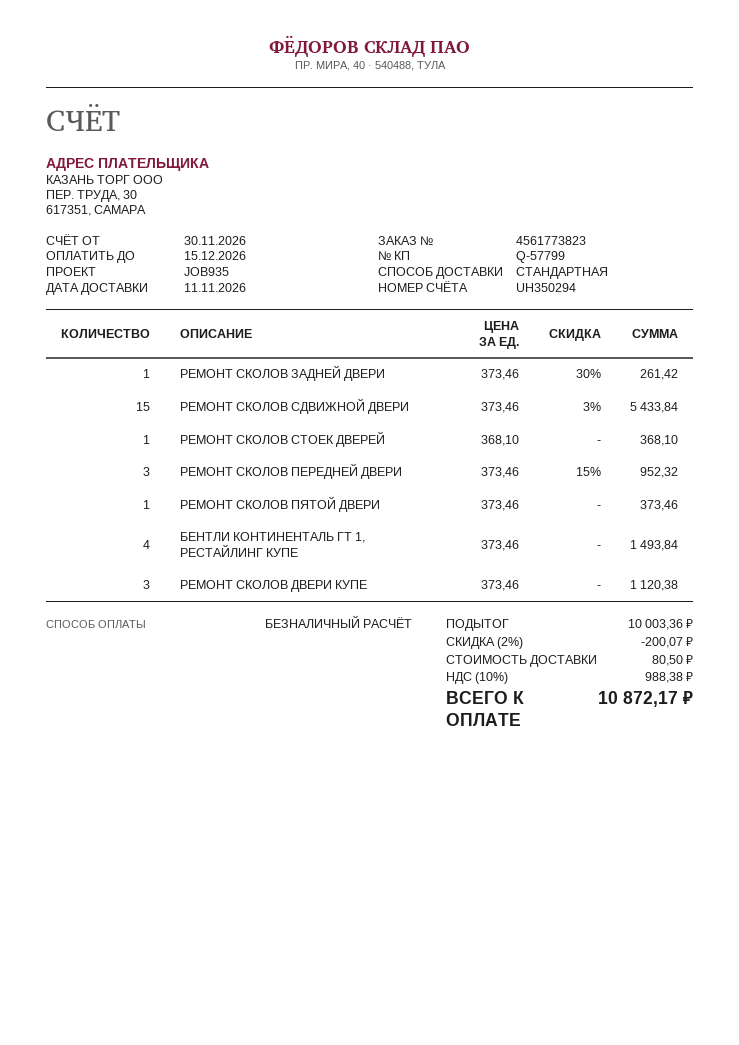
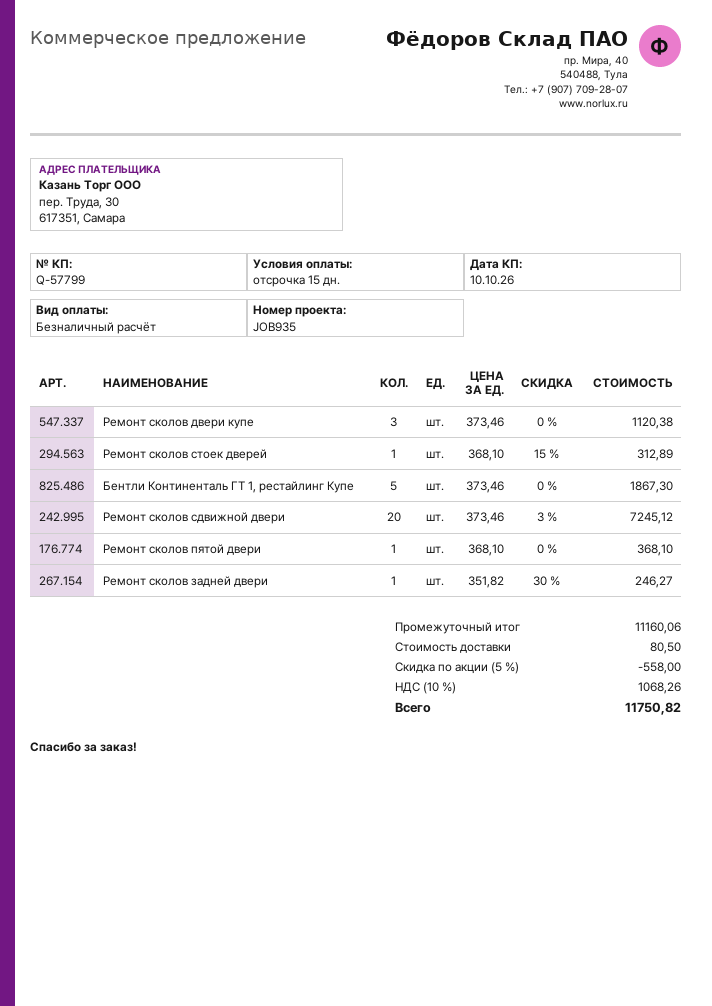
РЕМОНТ СКОЛОВ ЗАДНЕЙ ДВЕРИ: 1 x 373.46 - 30% = 261.42 -> 1 x 351.82 - 30% = 246.27
РЕМОНТ СКОЛОВ СДВИЖНОЙ ДВЕРИ: 15 x 373.46 - 3% = 5433.84 -> 20 x 373.46 - 3% = 7245.12
РЕМОНТ СКОЛОВ СТОЕК ДВЕРЕЙ: 1 x 368.10 = 368.10 -> 1 x 368.10 - 15% = 312.89
РЕМОНТ СКОЛОВ ПЕРЕДНЕЙ ДВЕРИ: 3 x 373.46 - 15% = 952.32 -> none
РЕМОНТ СКОЛОВ ПЯТОЙ ДВЕРИ: 1 x 373.46 = 373.46 -> 1 x 368.10 = 368.10
БЕНТЛИ КОНТИНЕНТАЛЬ ГТ 1, РЕСТАЙЛИНГ КУПЕ: 4 x 373.46 = 1493.84 -> 5 x 373.46 = 1867.30
subtotal: 10003.36 -> 11160.06
discount: 2% = 200.07 -> 5% = 558.00
tax: 10% = 988.38 -> 10% = 1068.26
total: 10872.17 -> 11750.82

